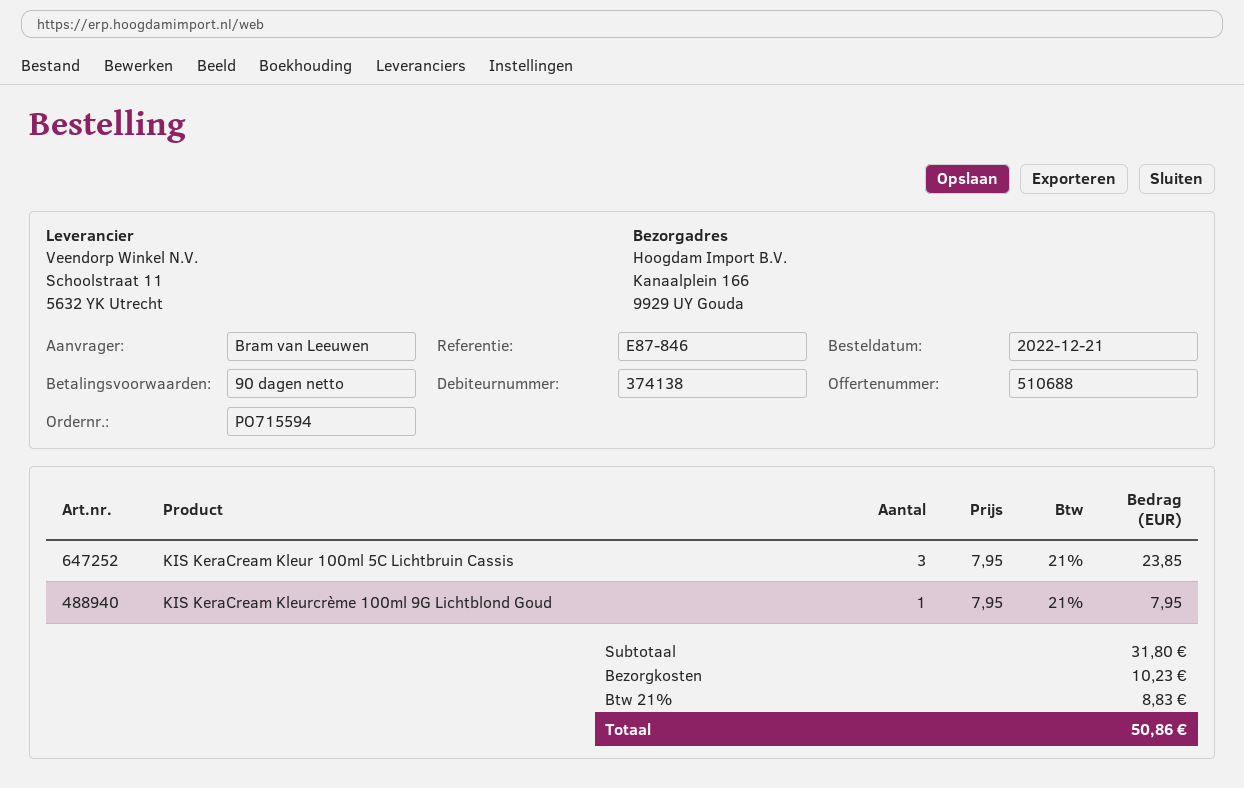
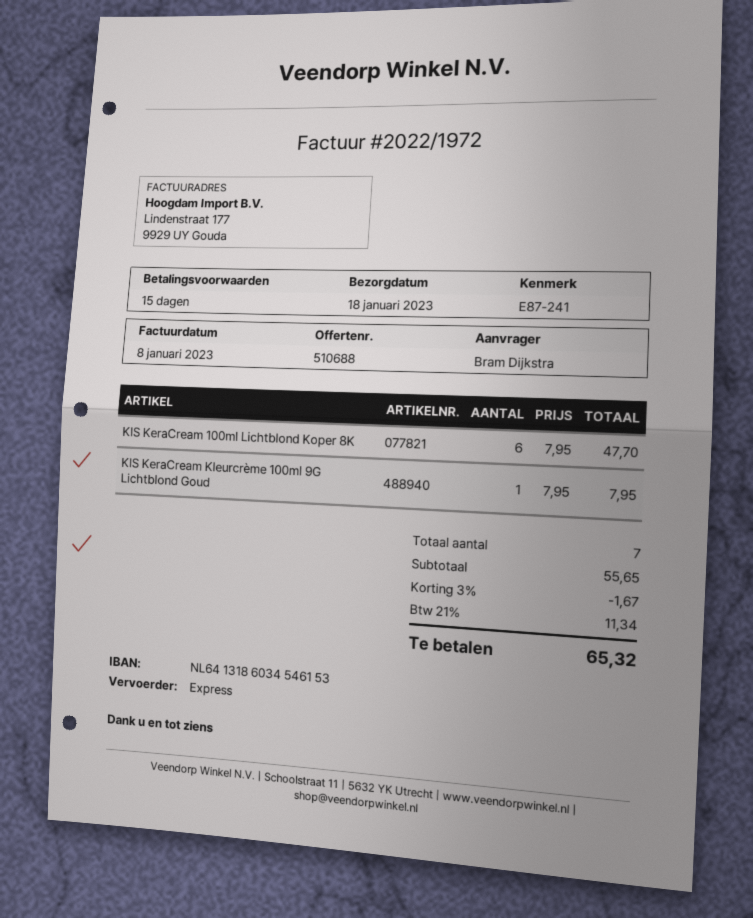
payment terms: 90 days -> 15 days
reference: E87-846 -> E87-241
ordered by: Bram van Leeuwen -> Bram Dijkstra
KIS KeraCream Kleur 100ml 5C Lichtbruin Cassis: 3 x 7.95 = 23.85 -> none
KIS KeraCream 100ml Lichtblond Koper 8K: none -> 6 x 7.95 = 47.70
subtotal: 31.80 -> 55.65
discount: none -> 3% = 1.67
shipping: 10.23 -> none
tax: 21% = 8.83 -> 21% = 11.34
total: 50.86 -> 65.32

